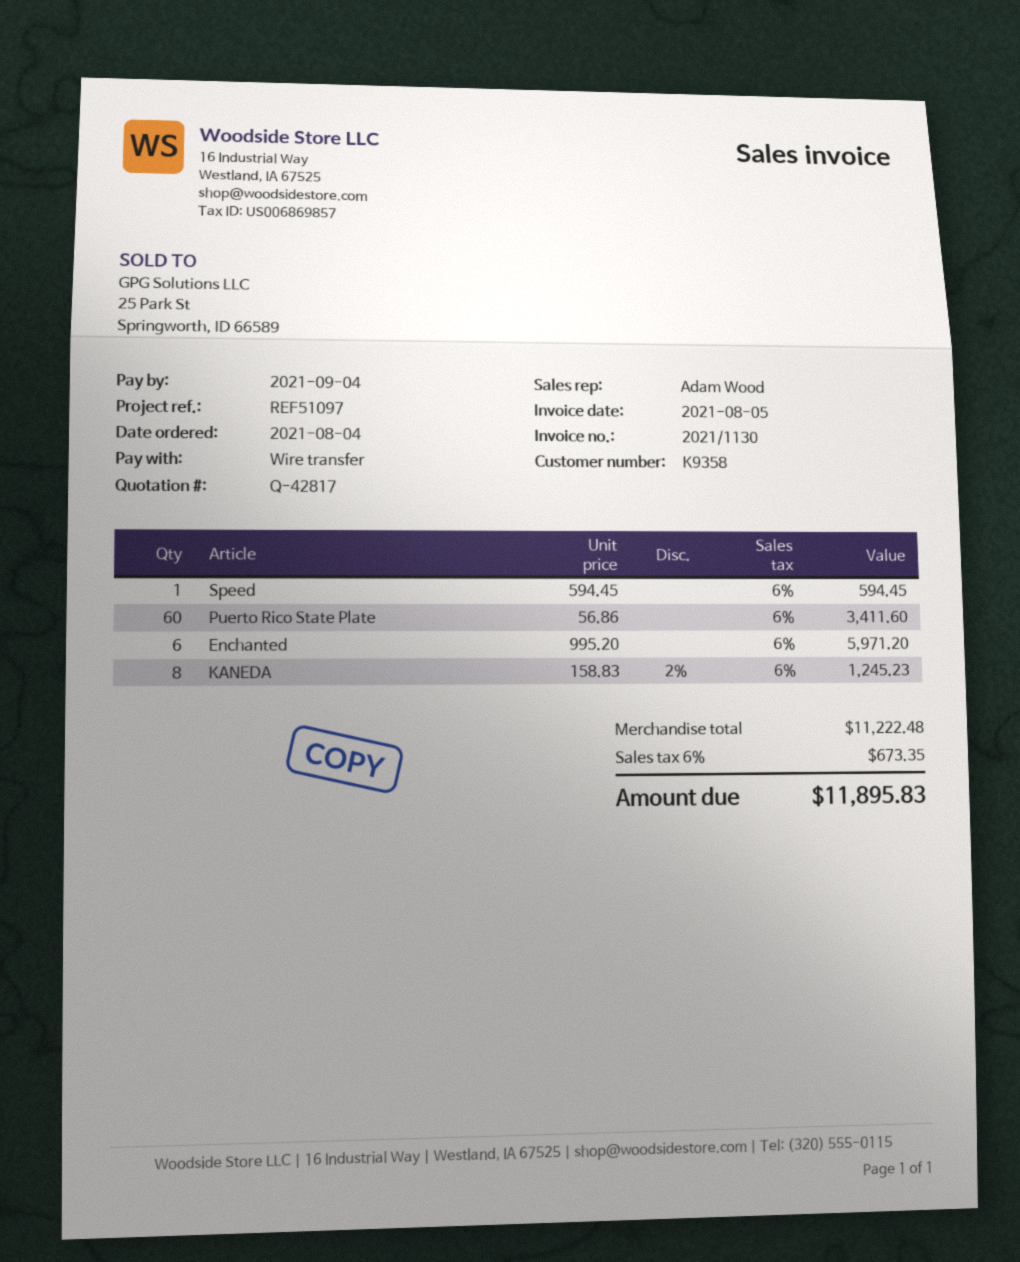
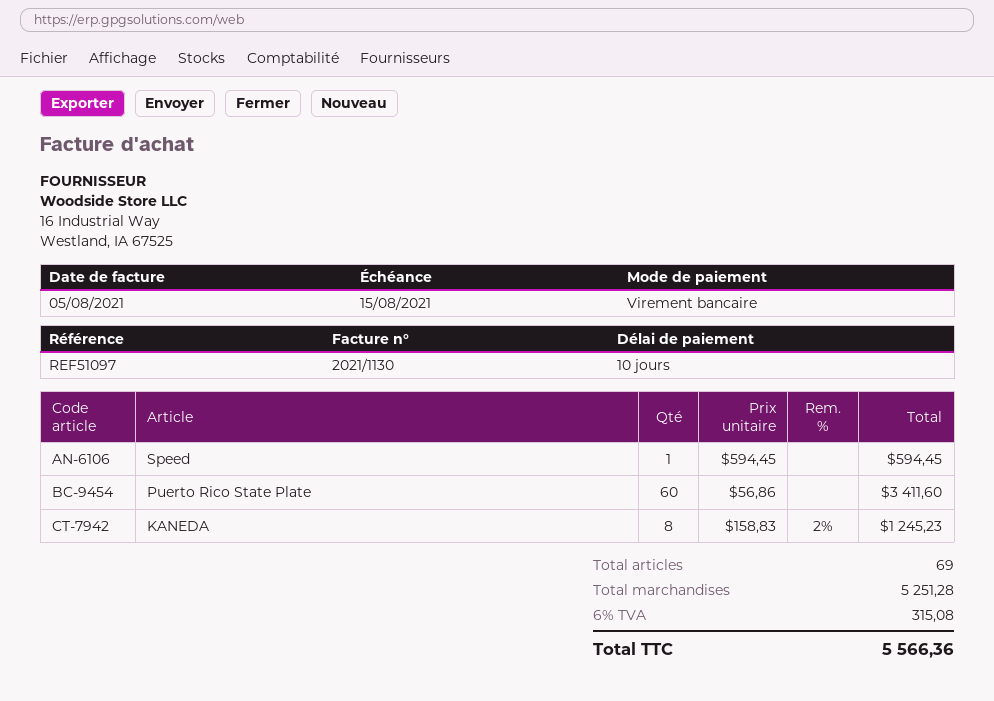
due date: 2021-09-04 -> 2021-08-15
Enchanted: 6 x 995.20 = 5971.20 -> none
subtotal: 11222.48 -> 5251.28
tax: 6% = 673.35 -> 6% = 315.08
total: 11895.83 -> 5566.36

